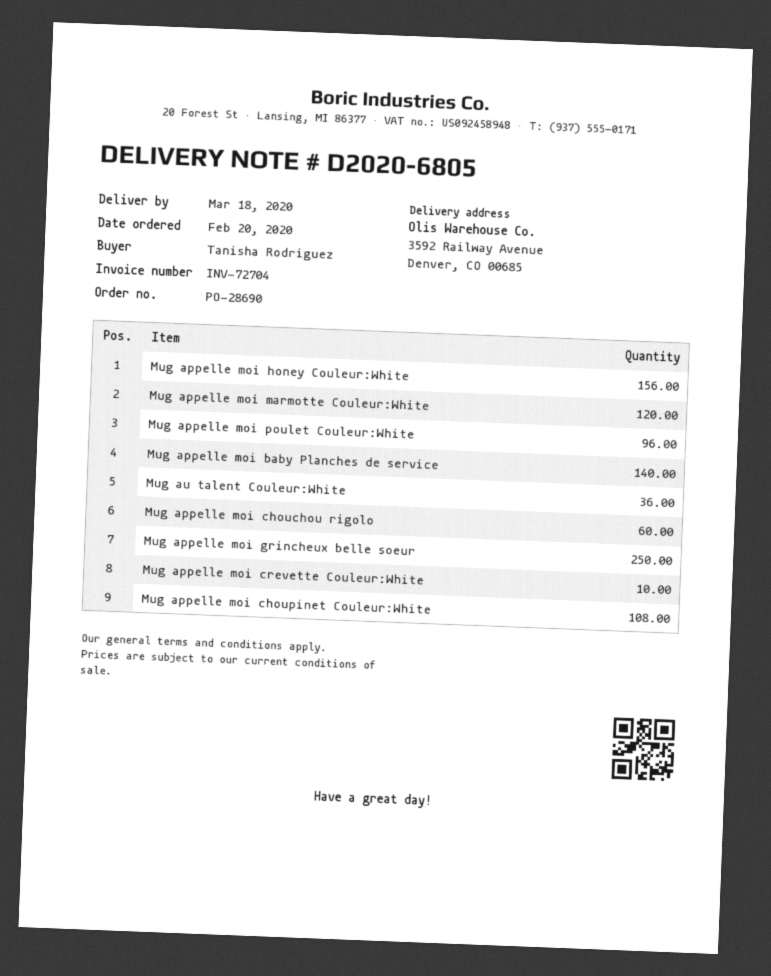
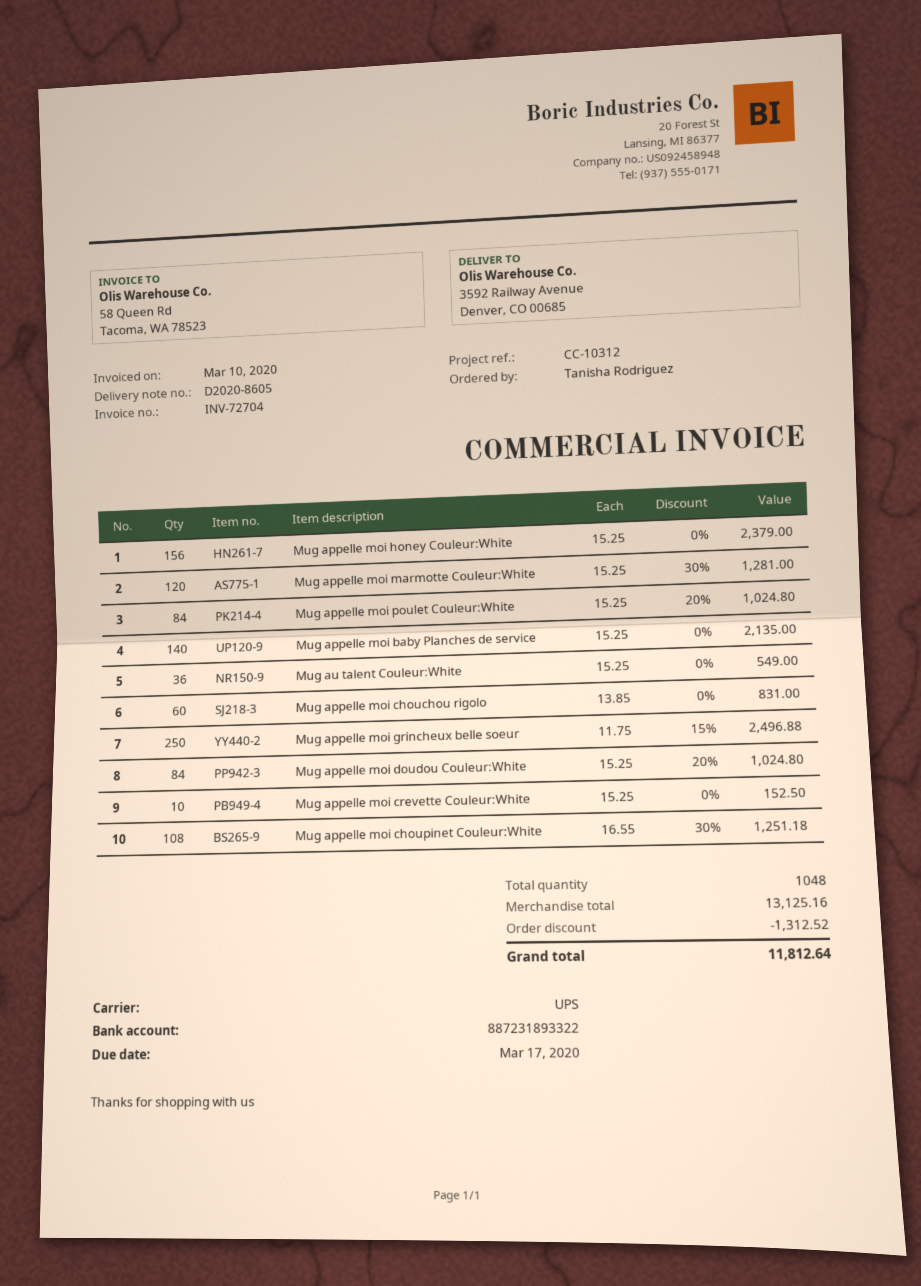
delivery note number: D2020-6805 -> D2020-8605
Mug appelle moi poulet Couleur:White: 96 -> 84
Mug appelle moi doudou Couleur:White: none -> 84

